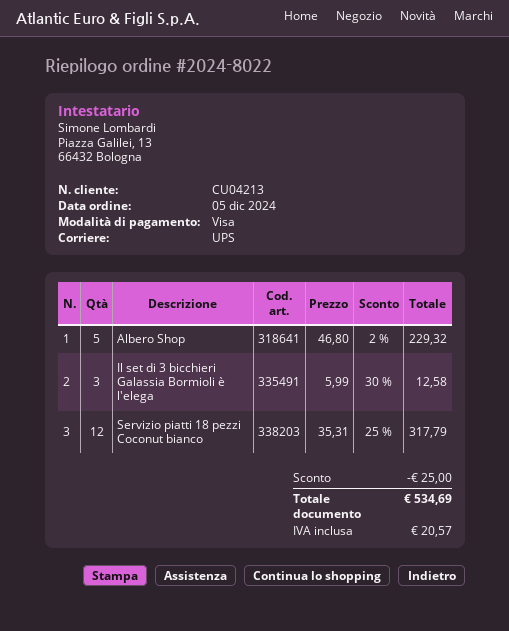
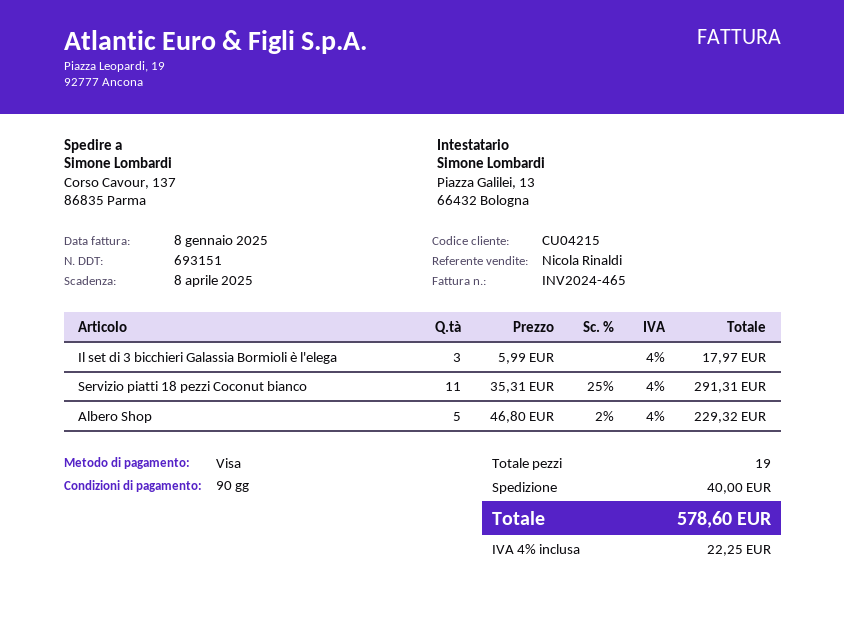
customer number: CU04213 -> CU04215
Il set di 3 bicchieri Galassia Bormioli è l'elega: 3 x 5.99 - 30% = 12.58 -> 3 x 5.99 = 17.97
Servizio piatti 18 pezzi Coconut bianco: 12 x 35.31 - 25% = 317.79 -> 11 x 35.31 - 25% = 291.31
discount: 25.00 -> none
shipping: none -> 40.00
tax: 20.57 -> 22.25
total: 534.69 -> 578.60

